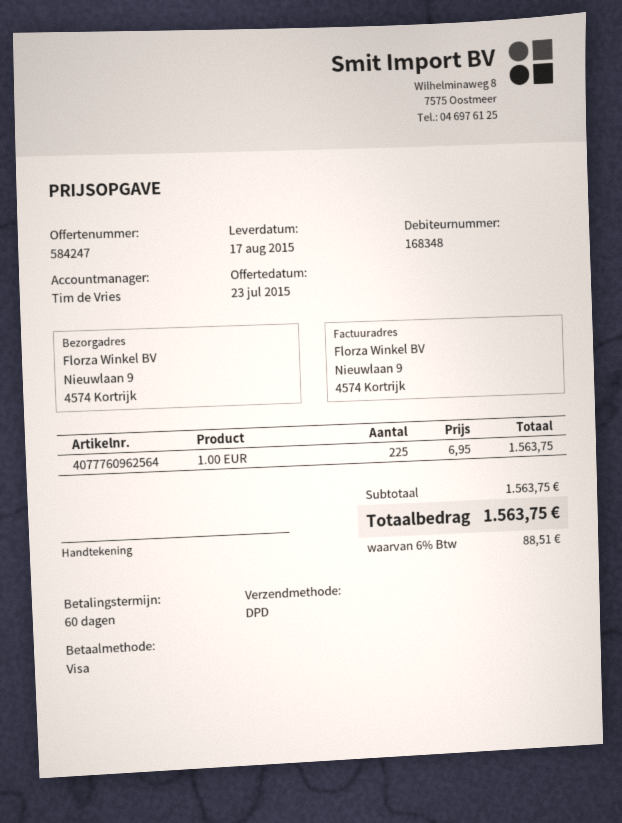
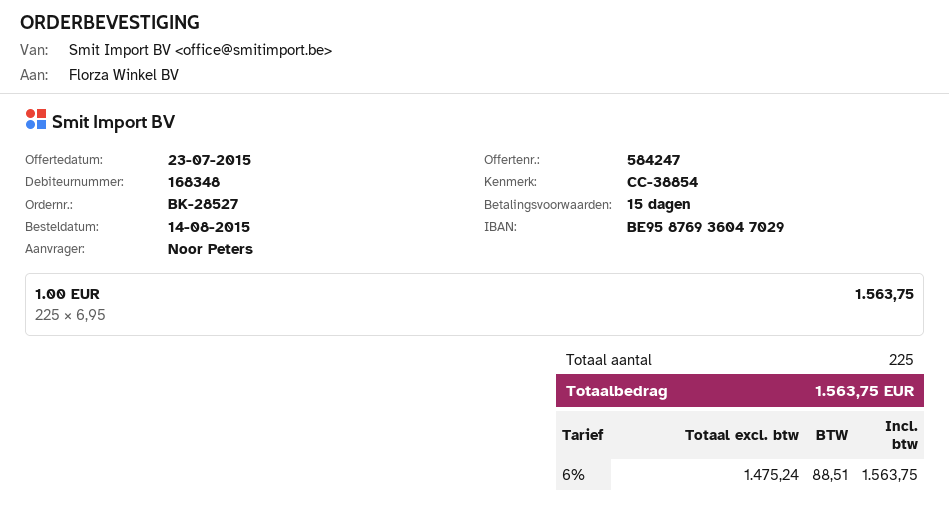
payment terms: 60 days -> 15 days

